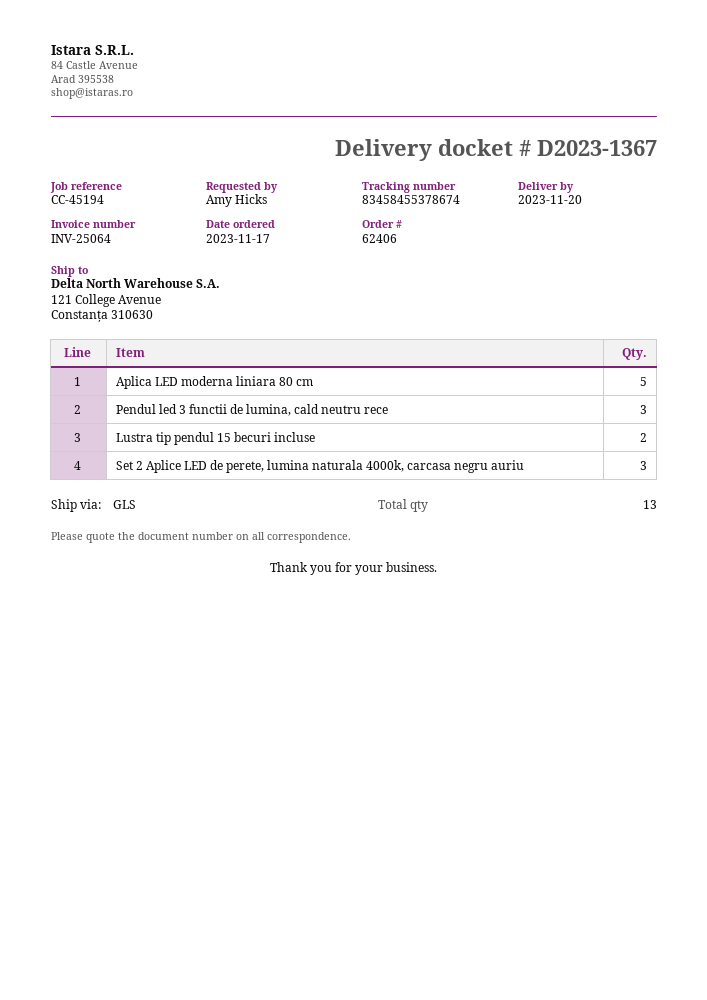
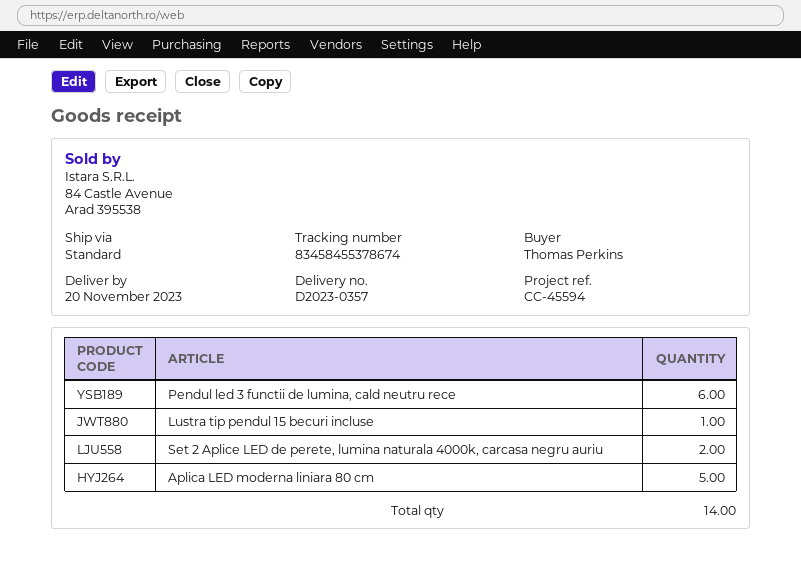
delivery note number: D2023-1367 -> D2023-0357
reference: CC-45194 -> CC-45594
ordered by: Amy Hicks -> Thomas Perkins
shipping method: GLS -> standard
Pendul led 3 functii de lumina, cald neutru rece: 3 -> 6
Lustra tip pendul 15 becuri incluse: 2 -> 1
Set 2 Aplice LED de perete, lumina naturala 4000k, carcasa negru auriu: 3 -> 2
total quantity: 13 -> 14

